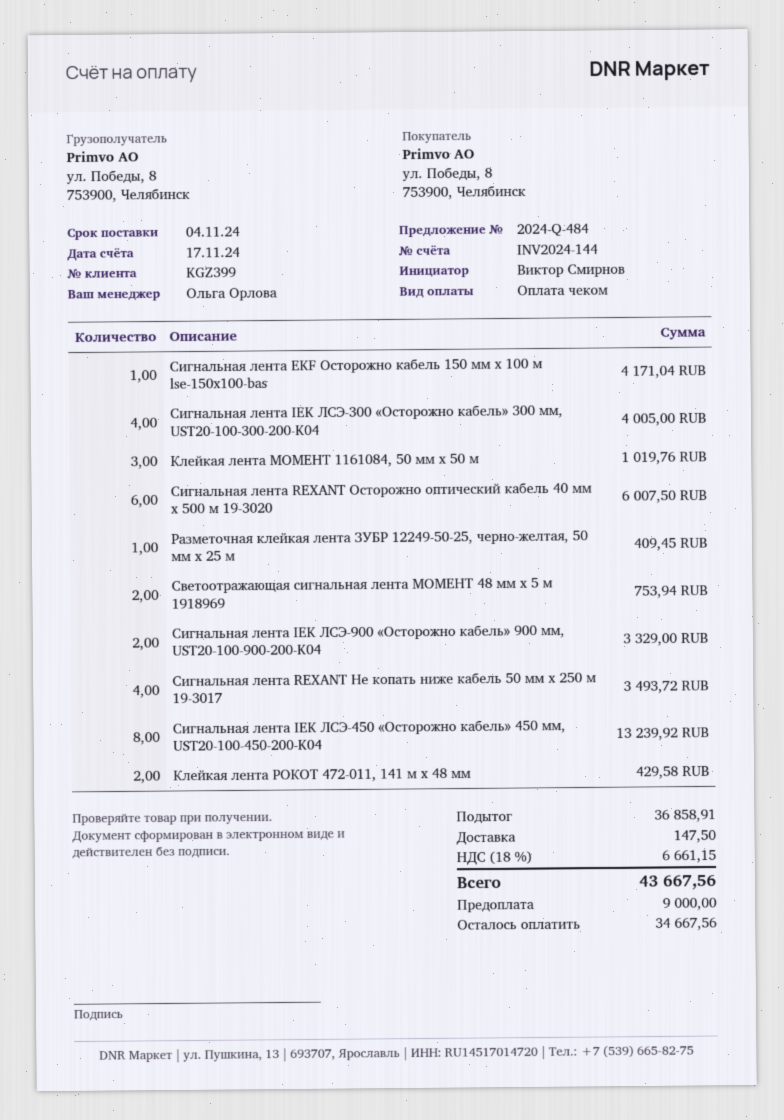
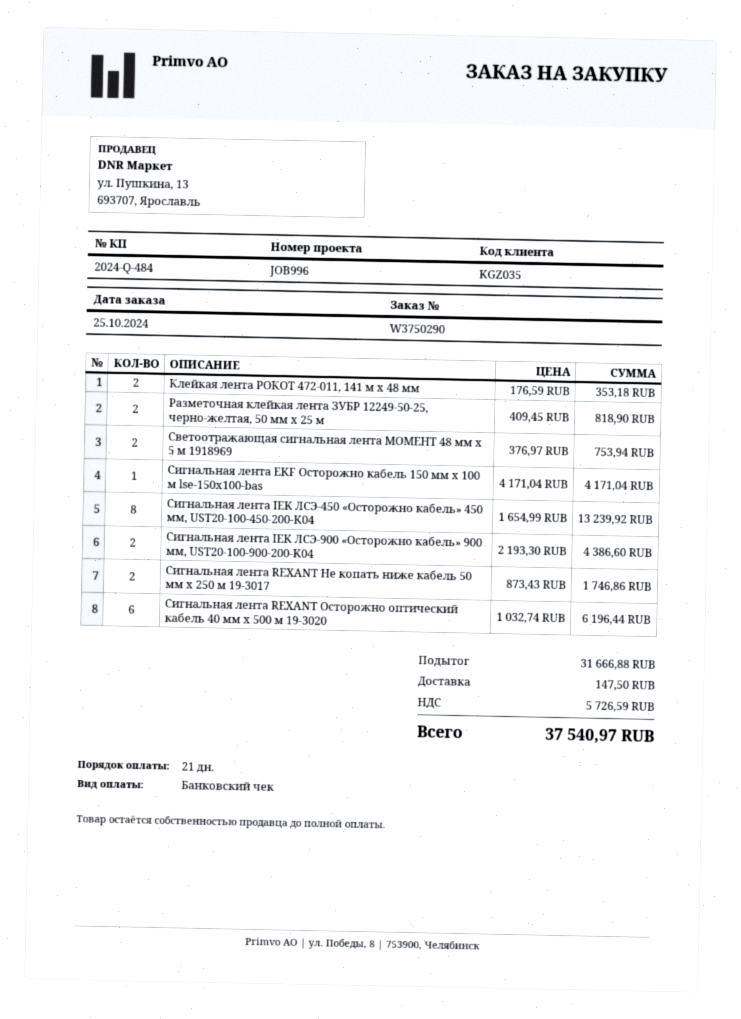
customer number: KGZ399 -> KGZ035
Сигнальная лента IEK ЛСЭ-300 «Осторожно кабель» 300 мм, UST20-100-300-200-K04: 4 for 4005.00 -> none
Клейкая лента МОМЕНТ 1161084, 50 мм x 50 м: 3 for 1019.76 -> none
Сигнальная лента REXANT Осторожно оптический кабель 40 мм х 500 м 19-3020: 6 for 6007.50 -> 6 for 6196.44
Разметочная клейкая лента ЗУБР 12249-50-25, черно-желтая, 50 мм x 25 м: 1 for 409.45 -> 2 for 818.90
Сигнальная лента IEK ЛСЭ-900 «Осторожно кабель» 900 мм, UST20-100-900-200-K04: 2 for 3329.00 -> 2 for 4386.60
Сигнальная лента REXANT Не копать ниже кабель 50 мм x 250 м 19-3017: 4 for 3493.72 -> 2 for 1746.86
Клейкая лента РОКОТ 472-011, 141 м x 48 мм: 2 for 429.58 -> 2 for 353.18
subtotal: 36858.91 -> 31666.88
tax: 6661.15 -> 5726.59
total: 43667.56 -> 37540.97

